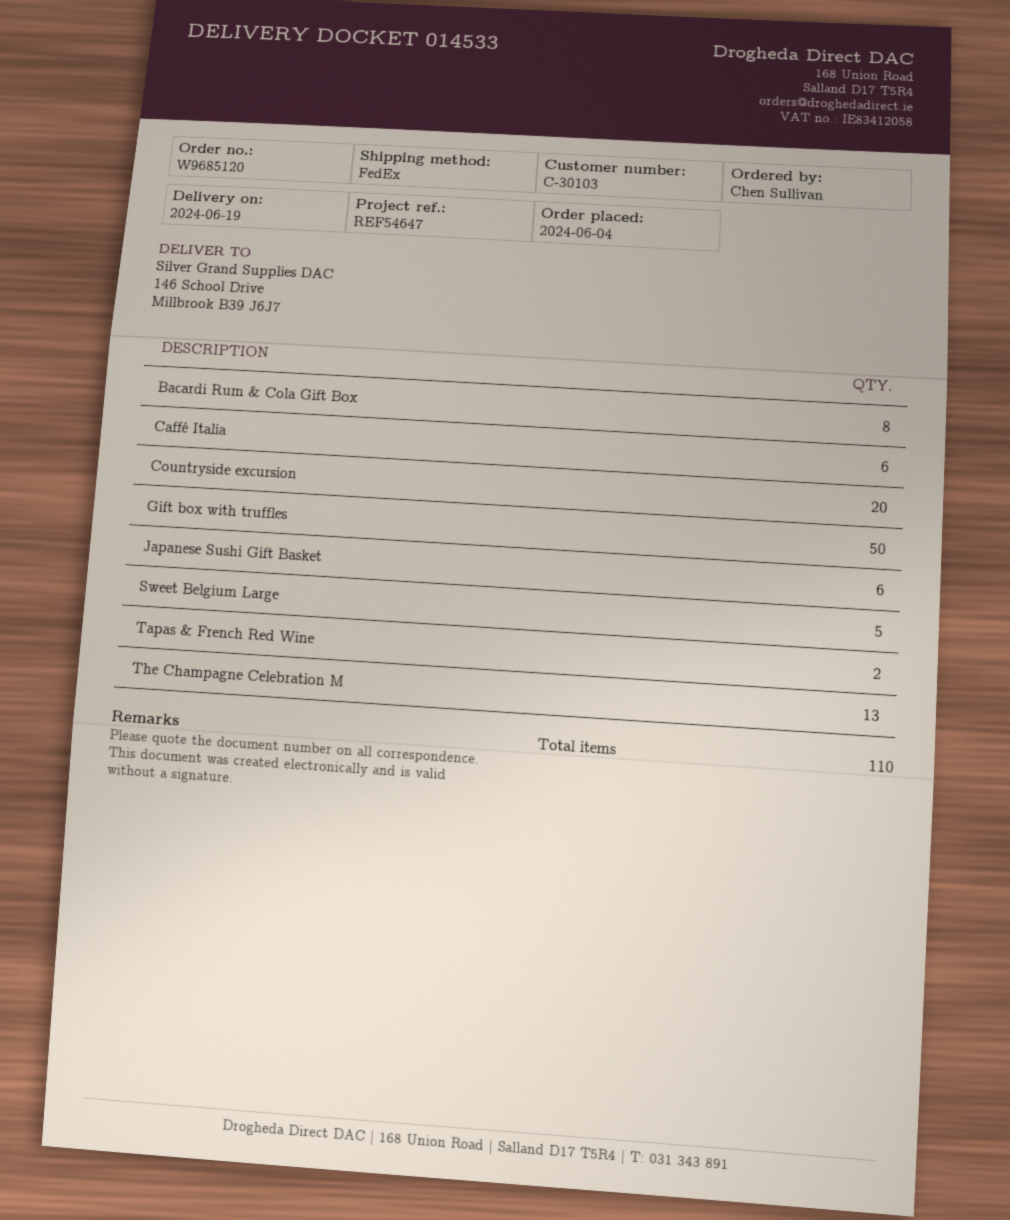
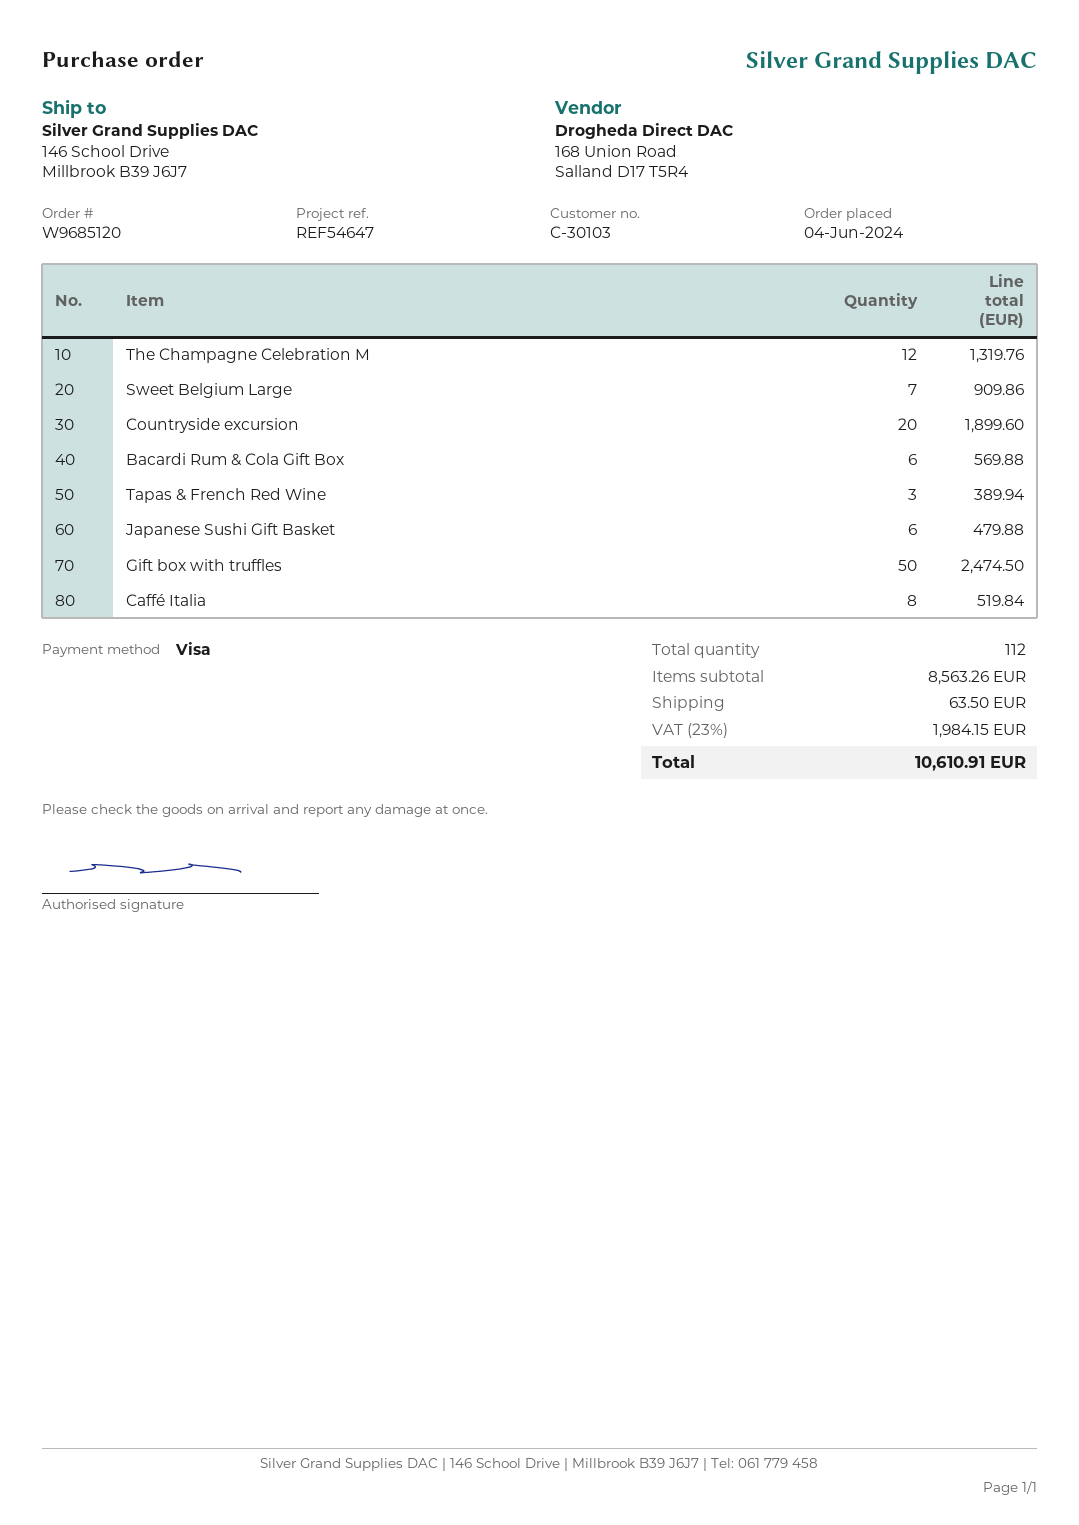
Bacardi Rum & Cola Gift Box: 8 -> 6
Caffé Italia: 6 -> 8
Sweet Belgium Large: 5 -> 7
Tapas & French Red Wine: 2 -> 3
The Champagne Celebration M: 13 -> 12
total quantity: 110 -> 112

